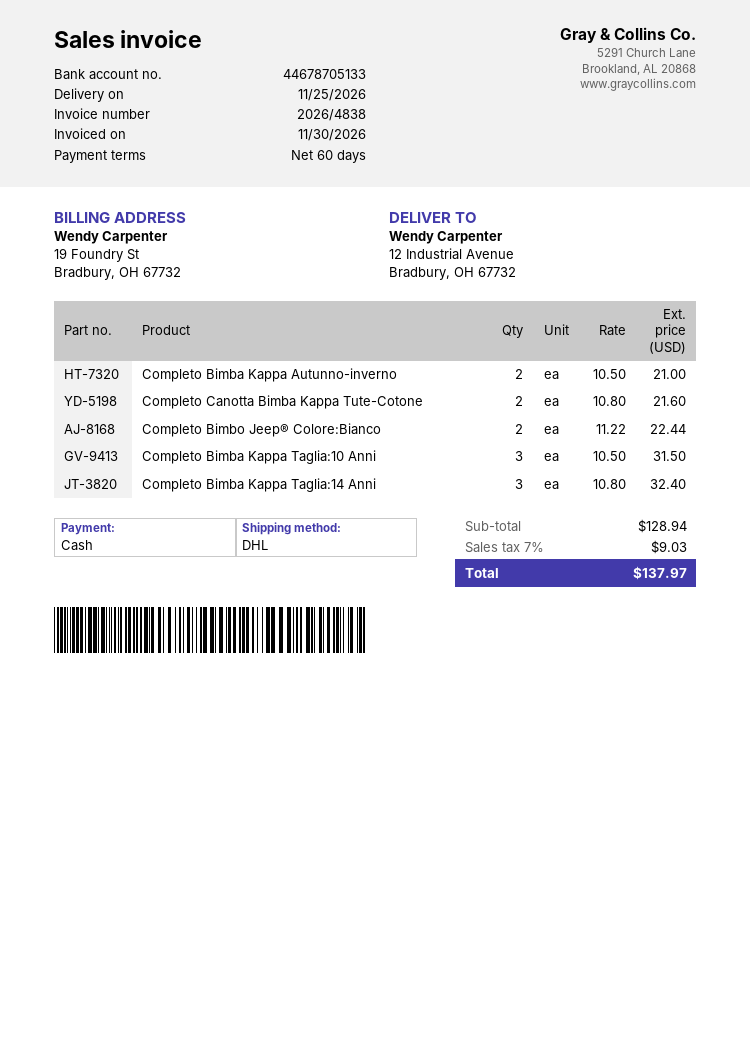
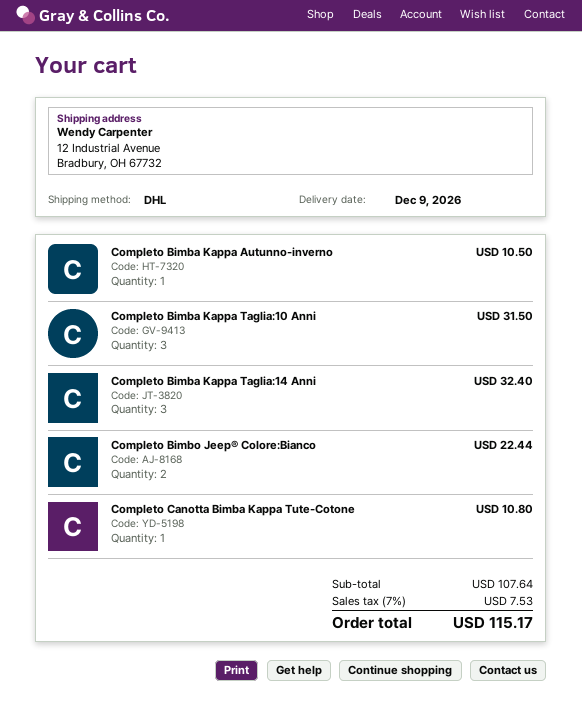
delivery date: 2026-11-25 -> 2026-12-09
Completo Bimba Kappa Autunno-inverno: 2 for 21.00 -> 1 for 10.50
Completo Canotta Bimba Kappa Tute-Cotone: 2 for 21.60 -> 1 for 10.80
subtotal: 128.94 -> 107.64
tax: 7% = 9.03 -> 7% = 7.53
total: 137.97 -> 115.17

